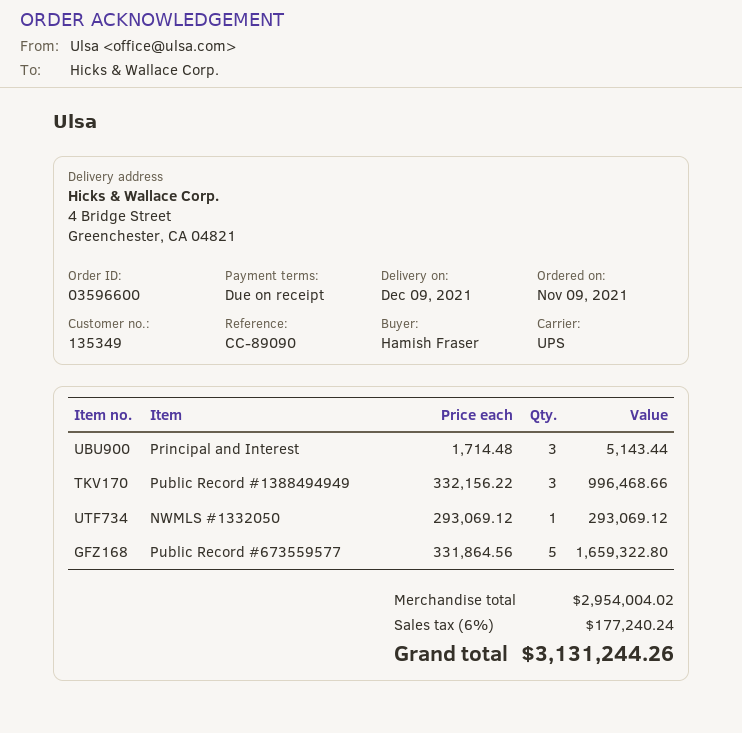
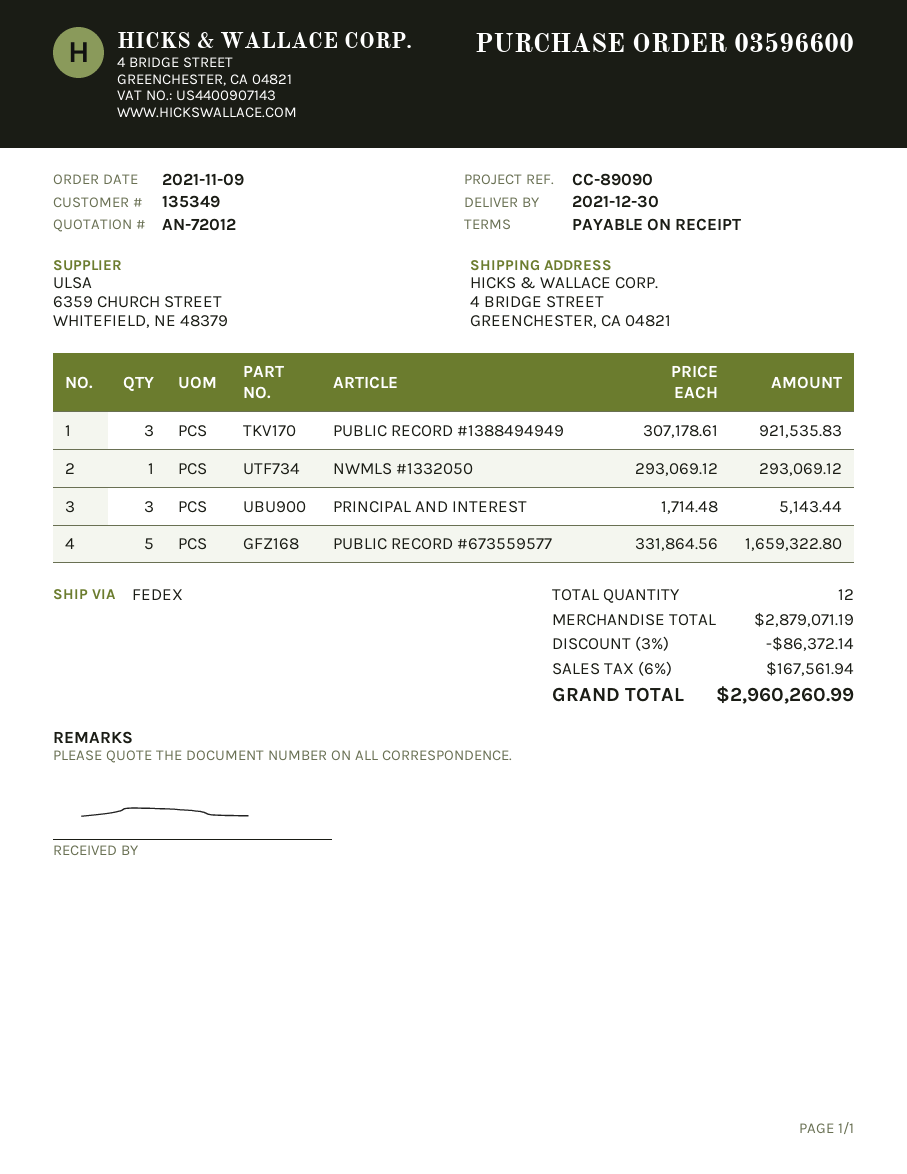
delivery date: 2021-12-09 -> 2021-12-30
shipping method: UPS -> FedEx
Public Record #1388494949: 3 x 332156.22 = 996468.66 -> 3 x 307178.61 = 921535.83
subtotal: 2954004.02 -> 2879071.19
discount: none -> 3% = 86372.14
tax: 6% = 177240.24 -> 6% = 167561.94
total: 3131244.26 -> 2960260.99

